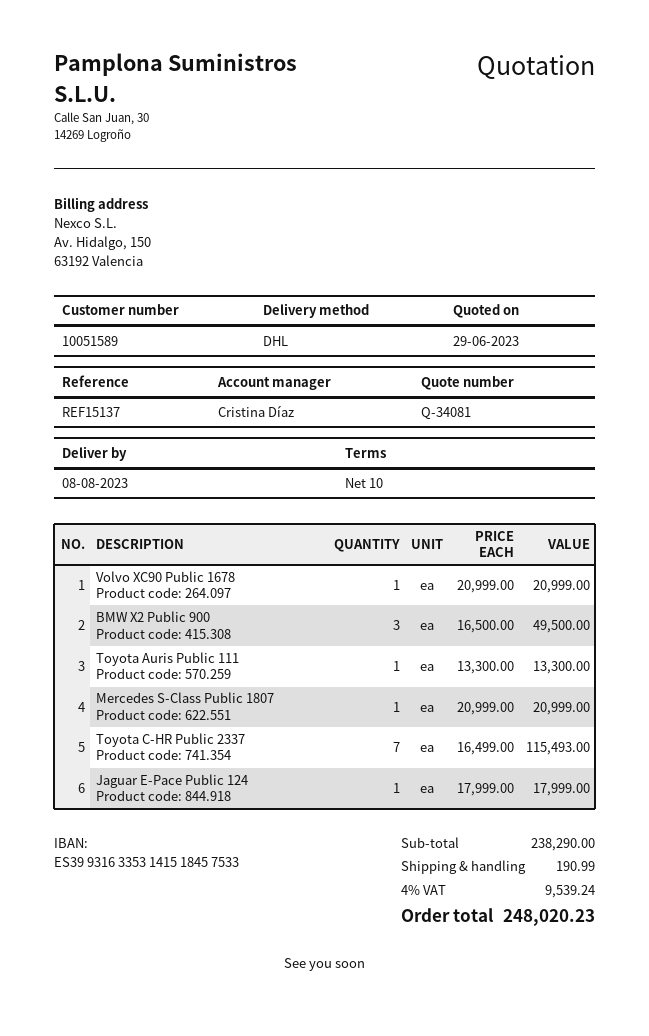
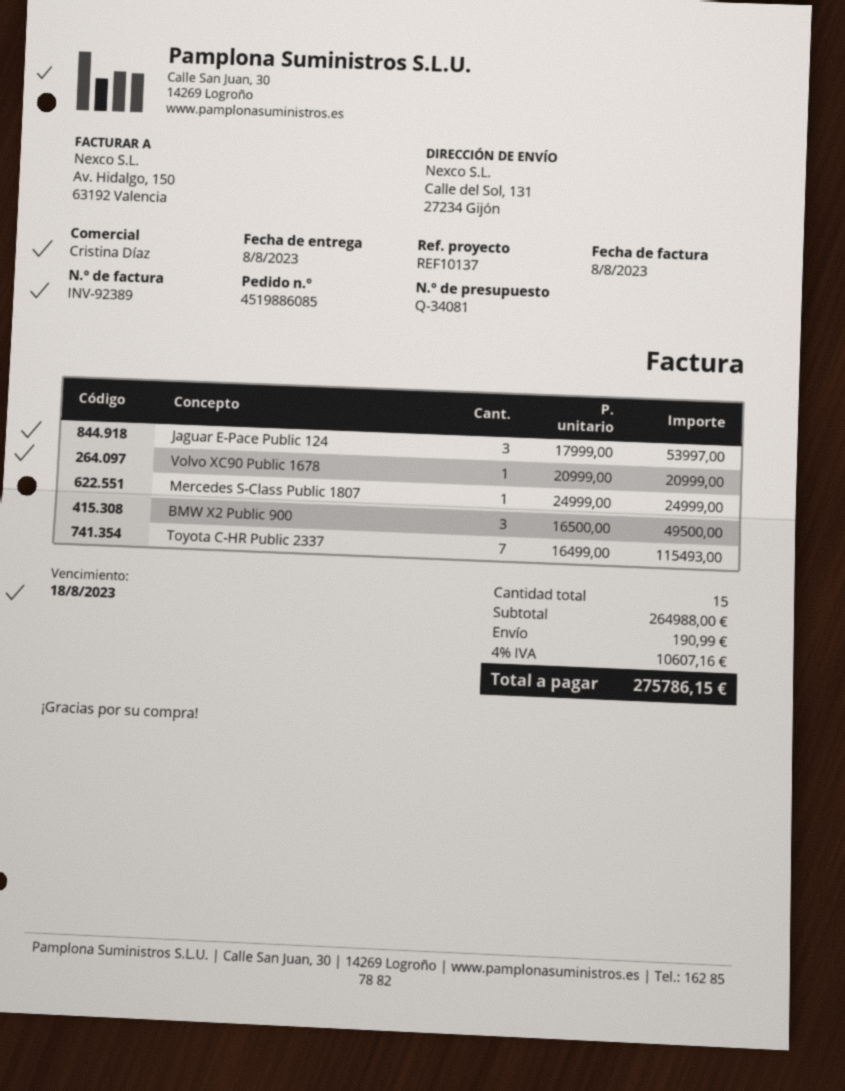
reference: REF15137 -> REF10137
Toyota Auris Public 111: 1 x 13300.00 = 13300.00 -> none
Mercedes S-Class Public 1807: 1 x 20999.00 = 20999.00 -> 1 x 24999.00 = 24999.00
Jaguar E-Pace Public 124: 1 x 17999.00 = 17999.00 -> 3 x 17999.00 = 53997.00
subtotal: 238290.00 -> 264988.00
tax: 4% = 9539.24 -> 4% = 10607.16
total: 248020.23 -> 275786.15

